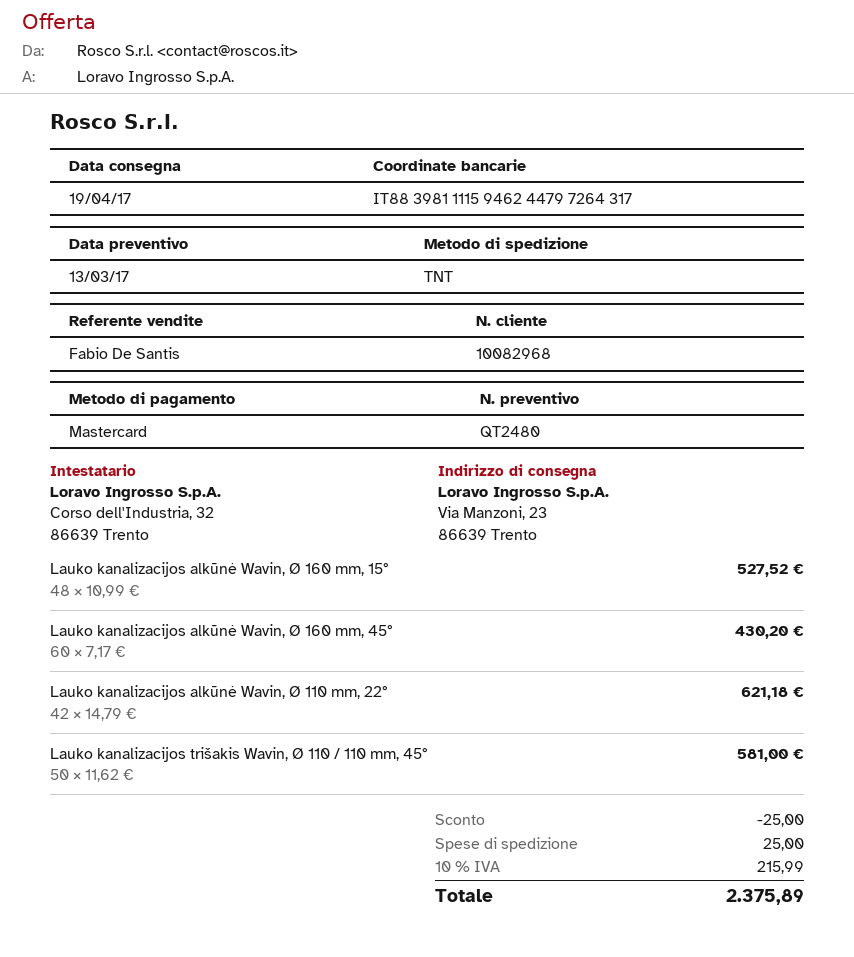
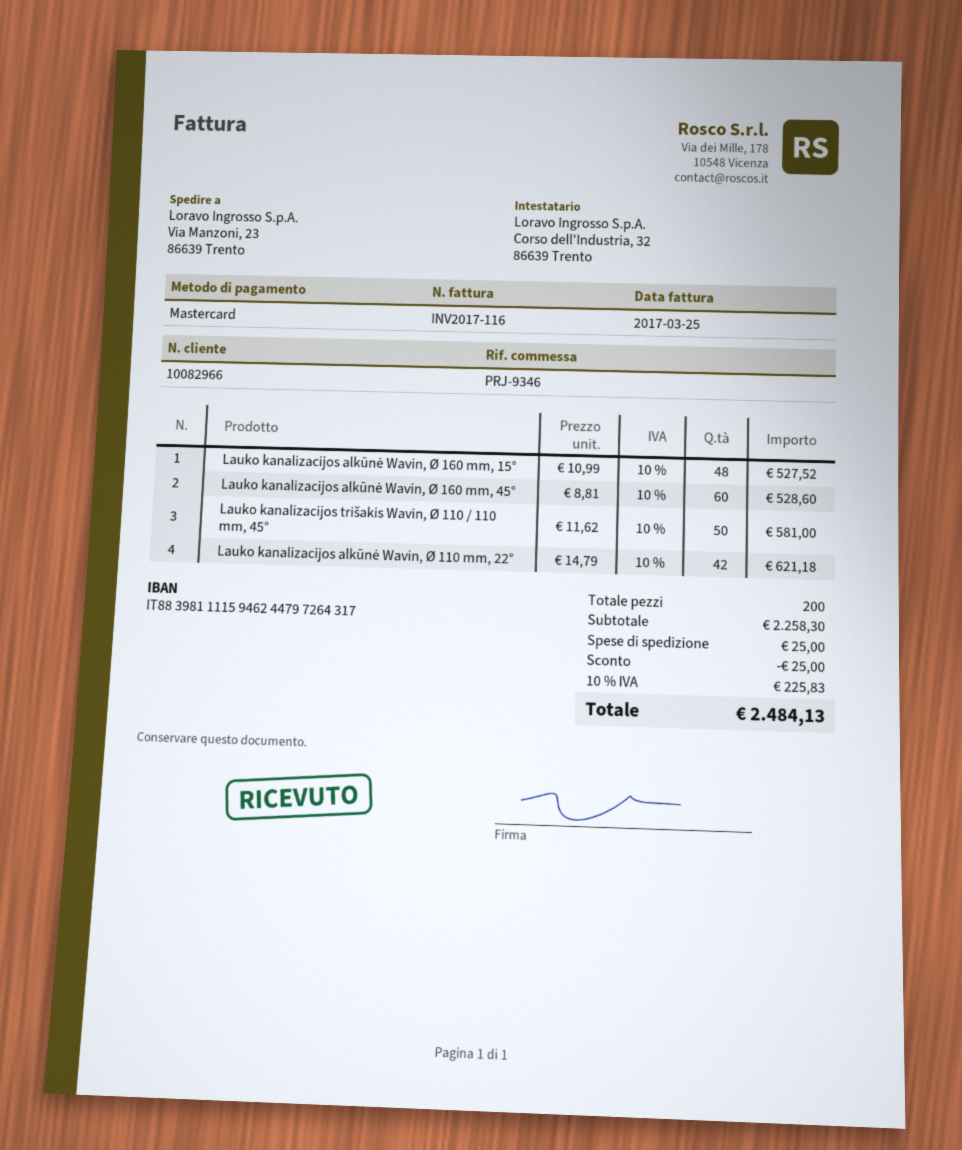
customer number: 10082968 -> 10082966
Lauko kanalizacijos alkūnė Wavin, Ø 160 mm, 45°: 60 x 7.17 = 430.20 -> 60 x 8.81 = 528.60
tax: 10% = 215.99 -> 10% = 225.83
total: 2375.89 -> 2484.13

